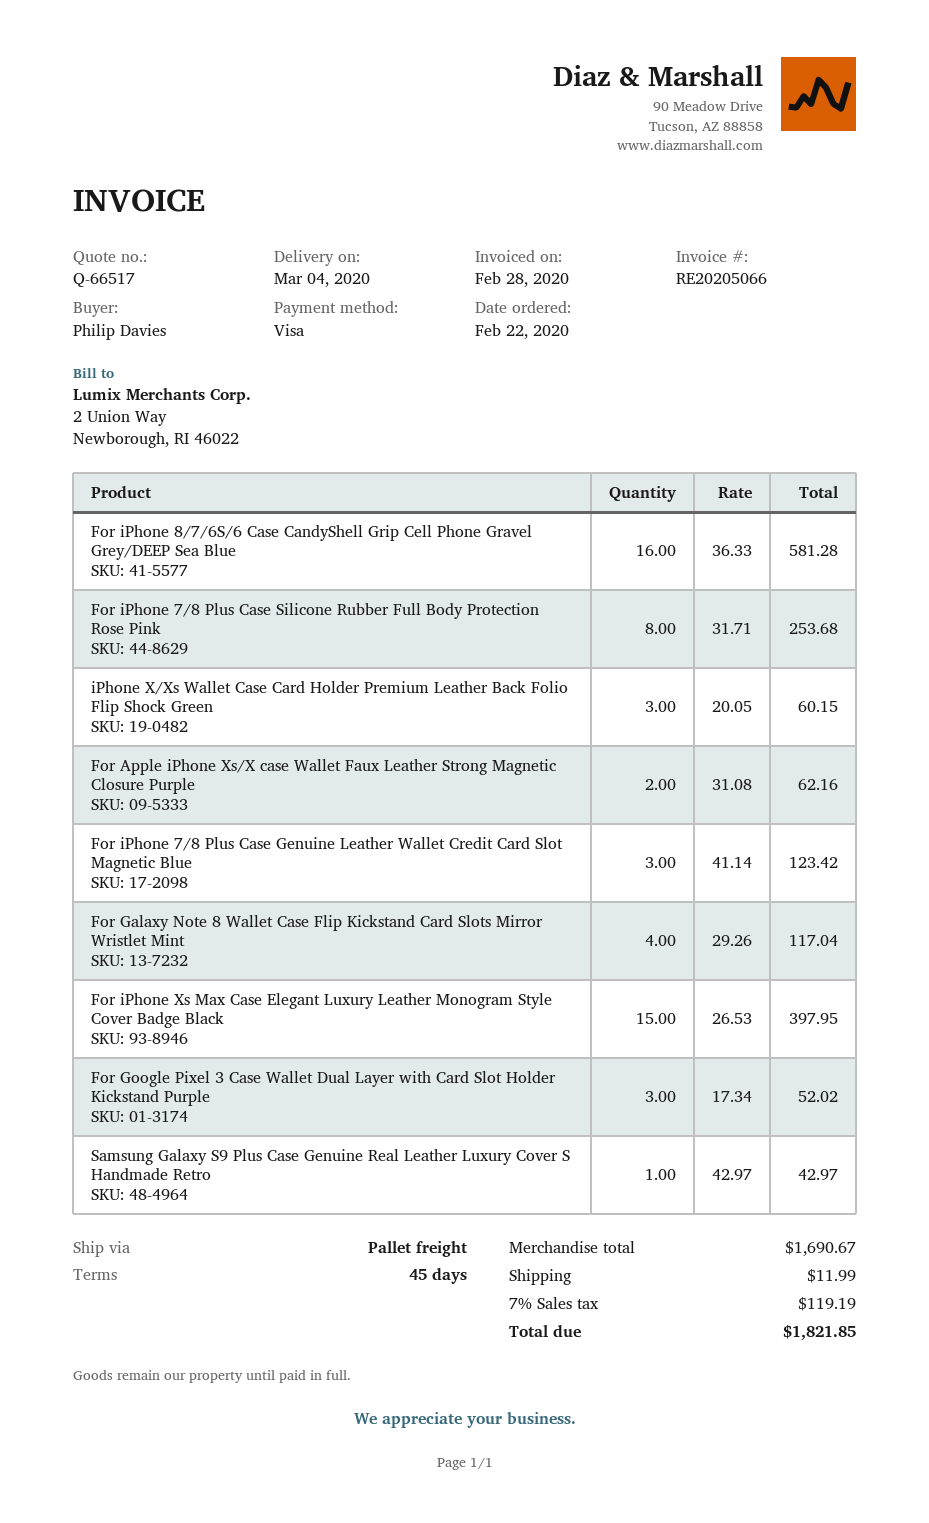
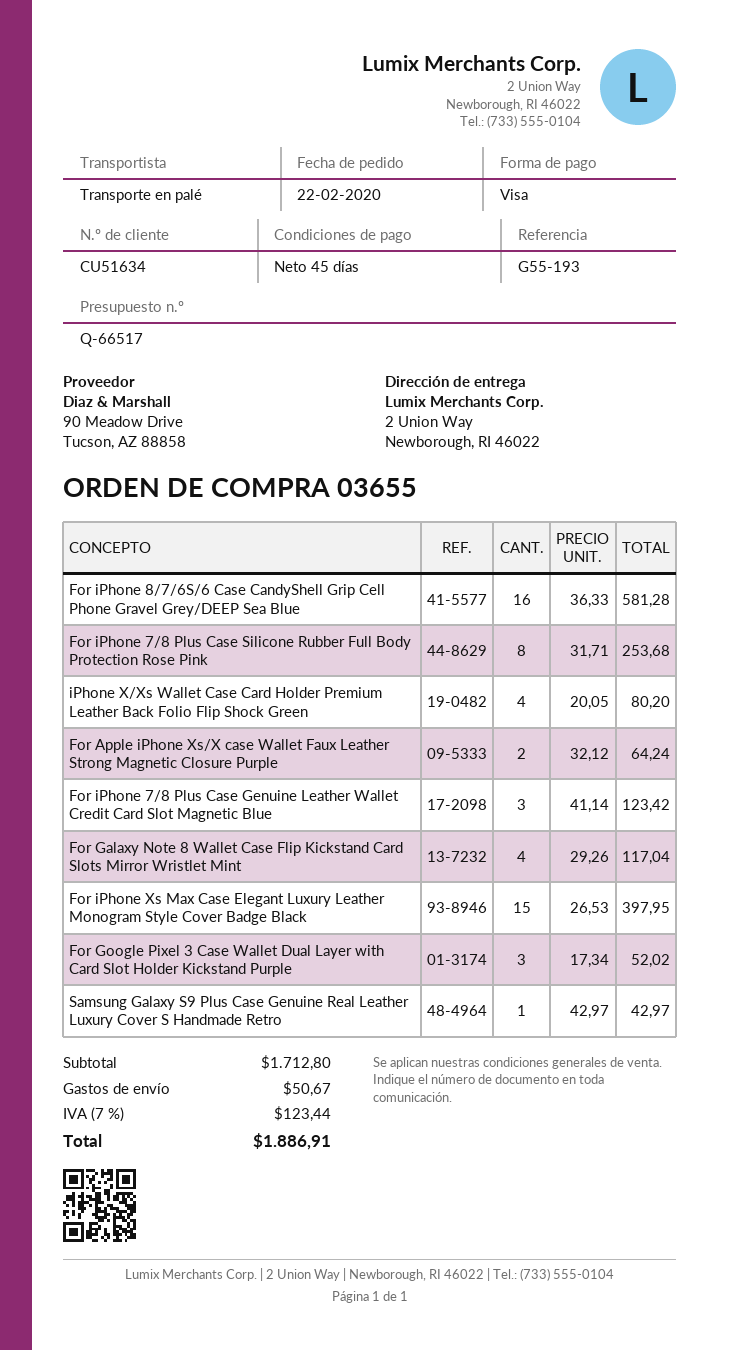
iPhone X/Xs Wallet Case Card Holder Premium Leather Back Folio Flip Shock Green: 3 x 20.05 = 60.15 -> 4 x 20.05 = 80.20
For Apple iPhone Xs/X case Wallet Faux Leather Strong Magnetic Closure Purple: 2 x 31.08 = 62.16 -> 2 x 32.12 = 64.24
subtotal: 1690.67 -> 1712.80
shipping: 11.99 -> 50.67
tax: 7% = 119.19 -> 7% = 123.44
total: 1821.85 -> 1886.91

